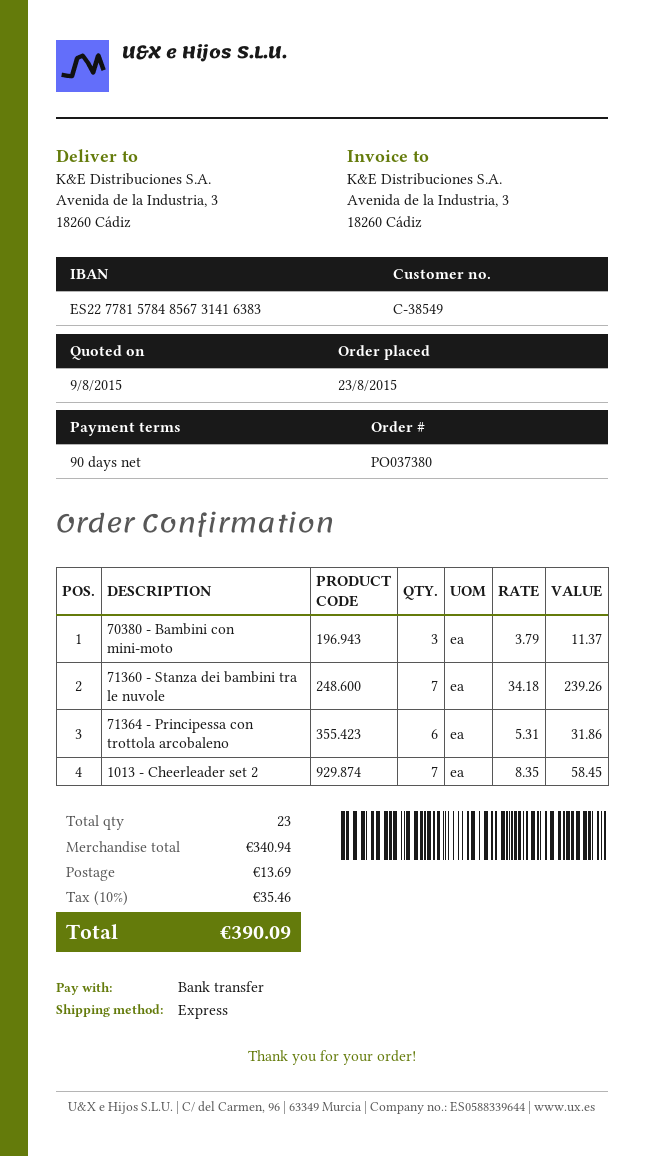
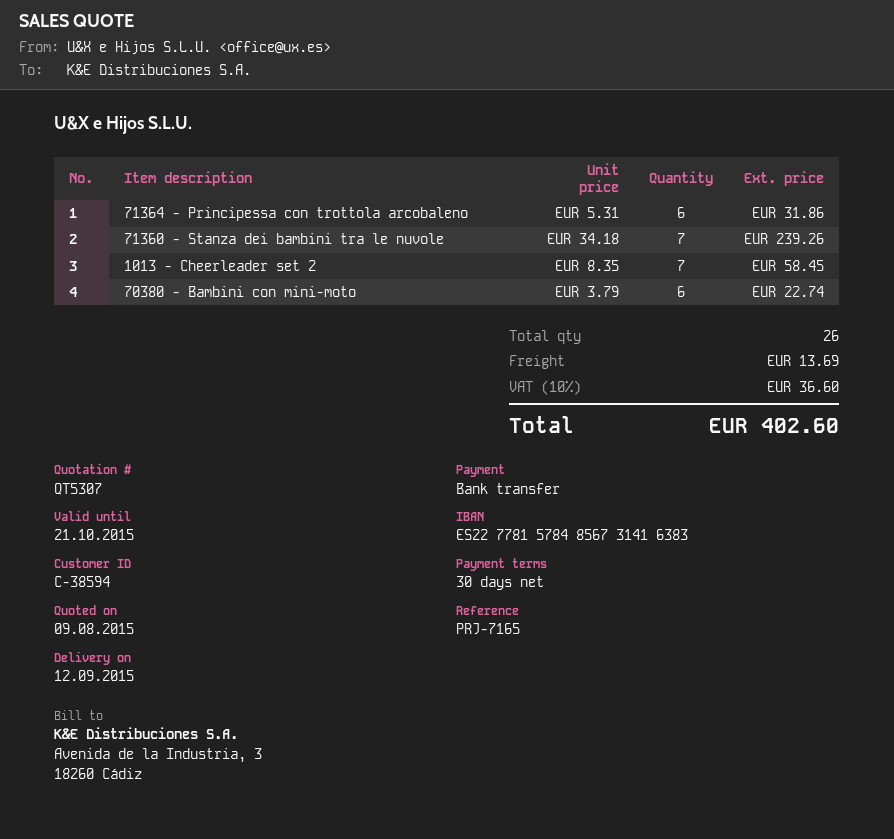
payment terms: 90 days -> 30 days
customer number: C-38549 -> C-38594
70380 - Bambini con mini-moto: 3 x 3.79 = 11.37 -> 6 x 3.79 = 22.74
total quantity: 23 -> 26
tax: 10% = 35.46 -> 10% = 36.60
total: 390.09 -> 402.60

